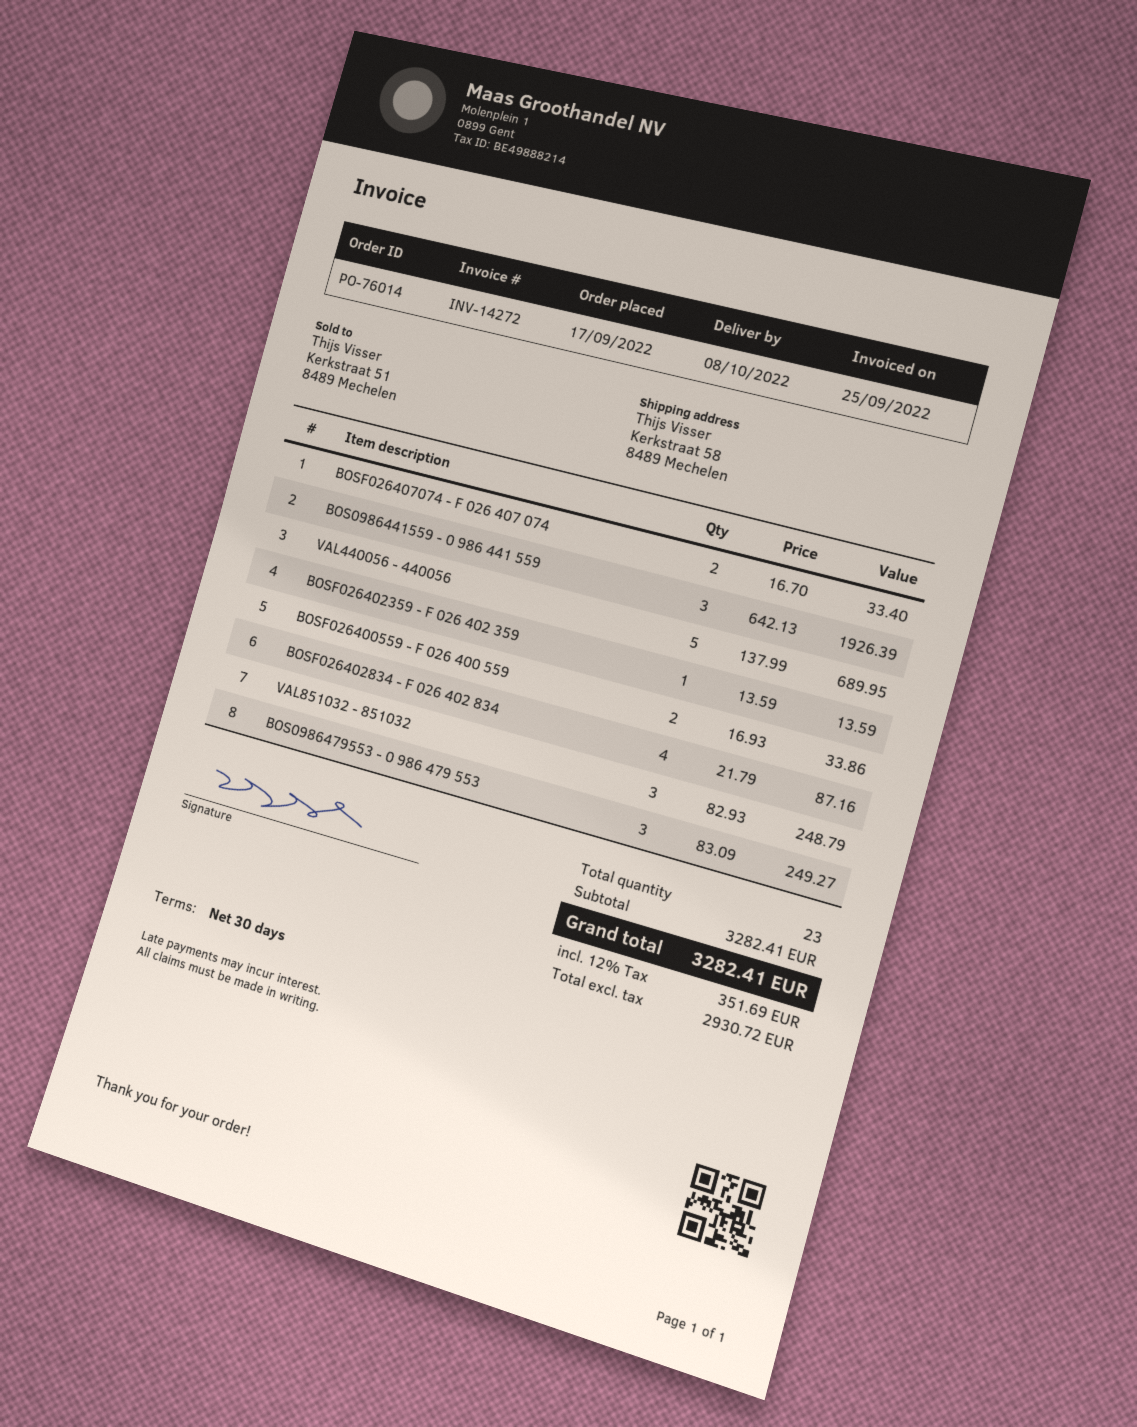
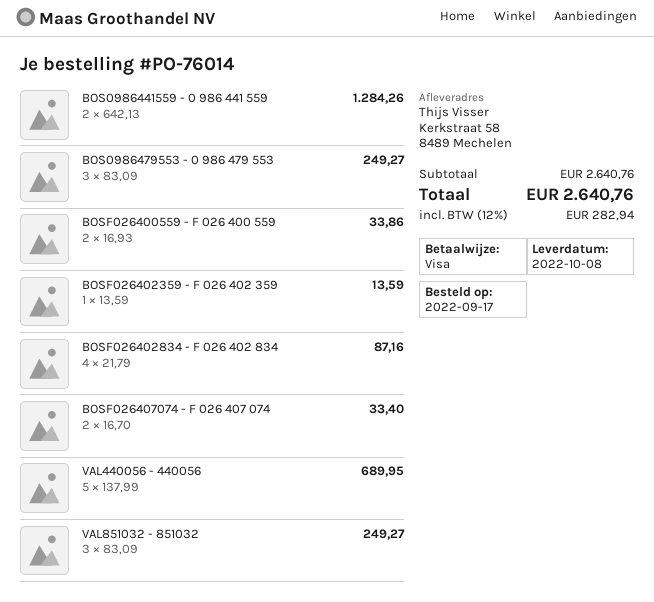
BOS0986441559 - 0 986 441 559: 3 x 642.13 = 1926.39 -> 2 x 642.13 = 1284.26
VAL851032 - 851032: 3 x 82.93 = 248.79 -> 3 x 83.09 = 249.27
subtotal: 3282.41 -> 2640.76
tax: 12% = 351.69 -> 12% = 282.94
total: 3282.41 -> 2640.76

